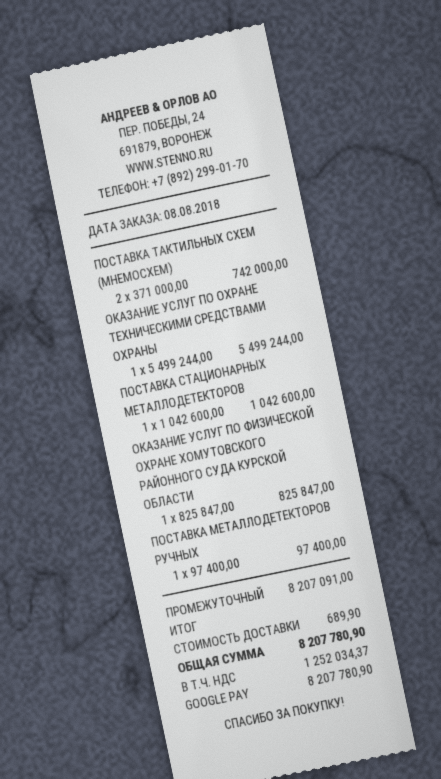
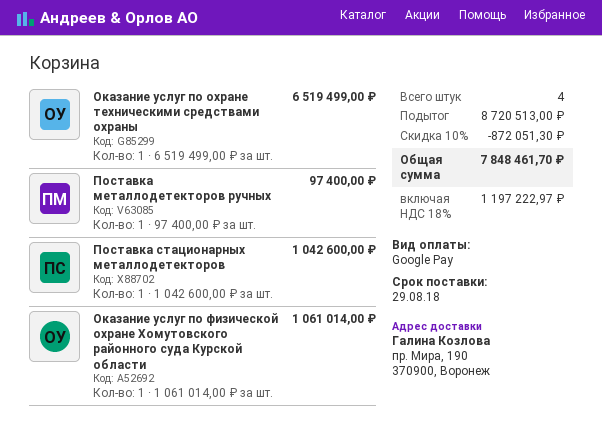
ПОСТАВКА ТАКТИЛЬНЫХ СХЕМ (МНЕМОСХЕМ): 2 x 371000.00 = 742000.00 -> none
ОКАЗАНИЕ УСЛУГ ПО ОХРАНЕ ТЕХНИЧЕСКИМИ СРЕДСТВАМИ ОХРАНЫ: 1 x 5499244.00 = 5499244.00 -> 1 x 6519499.00 = 6519499.00
ОКАЗАНИЕ УСЛУГ ПО ФИЗИЧЕСКОЙ ОХРАНЕ ХОМУТОВСКОГО РАЙОННОГО СУДА КУРСКОЙ ОБЛАСТИ: 1 x 825847.00 = 825847.00 -> 1 x 1061014.00 = 1061014.00
subtotal: 8207091.00 -> 8720513.00
discount: none -> 10% = 872051.30
shipping: 689.90 -> none
tax: 1252034.37 -> 1197222.97
total: 8207780.90 -> 7848461.70

